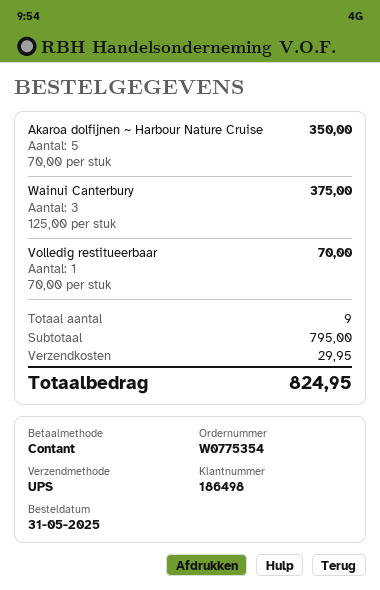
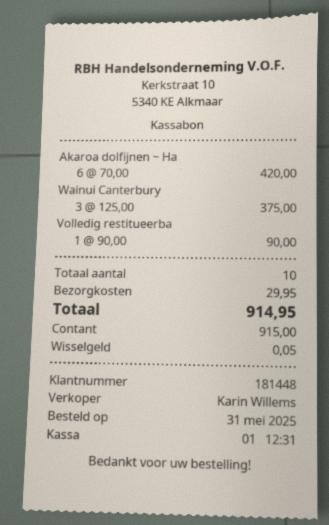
customer number: 186498 -> 181448
Akaroa dolfijnen ~ Harbour Nature Cruise: 5 x 70.00 = 350.00 -> 6 x 70.00 = 420.00
Volledig restitueerbaar: 1 x 70.00 = 70.00 -> 1 x 90.00 = 90.00
total quantity: 9 -> 10
total: 824.95 -> 914.95

